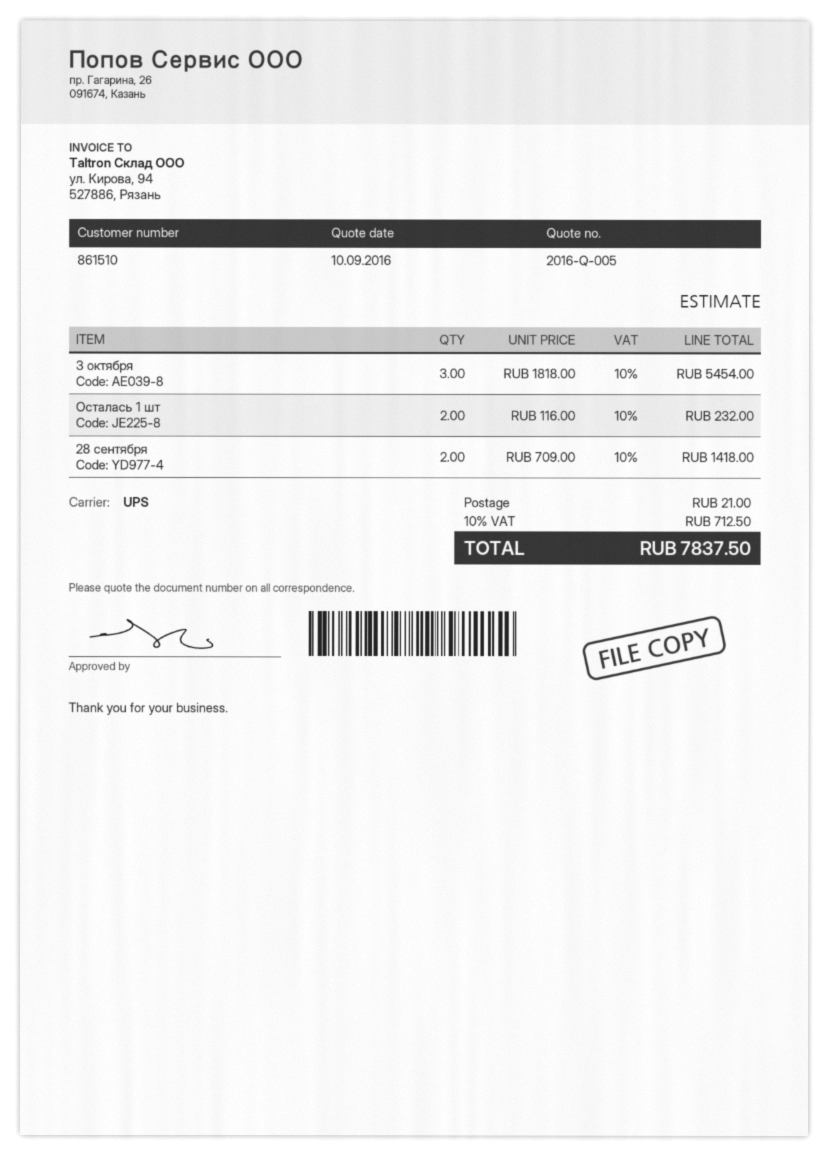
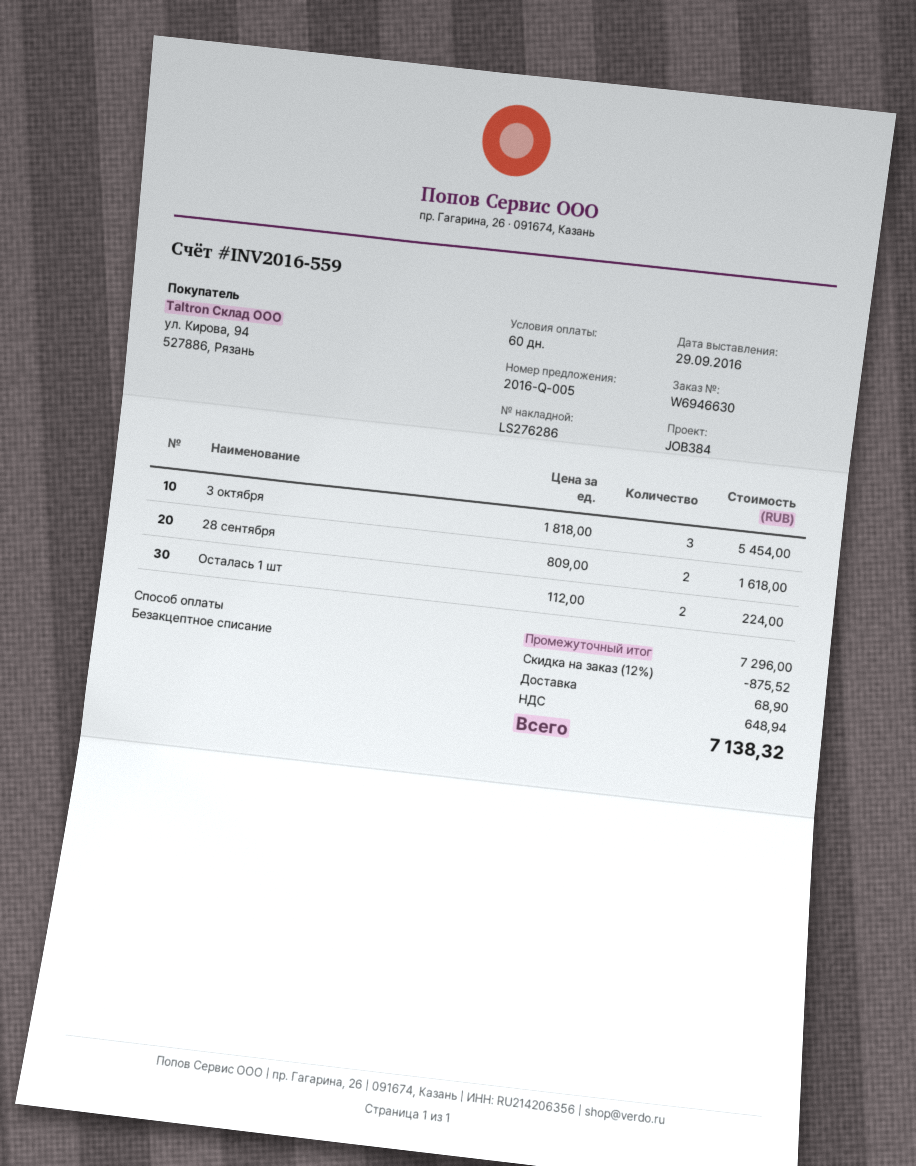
Осталась 1 шт: 2 x 116.00 = 232.00 -> 2 x 112.00 = 224.00
28 сентября: 2 x 709.00 = 1418.00 -> 2 x 809.00 = 1618.00
discount: none -> 12% = 875.52
shipping: 21.00 -> 68.90
tax: 712.50 -> 648.94
total: 7837.50 -> 7138.32

